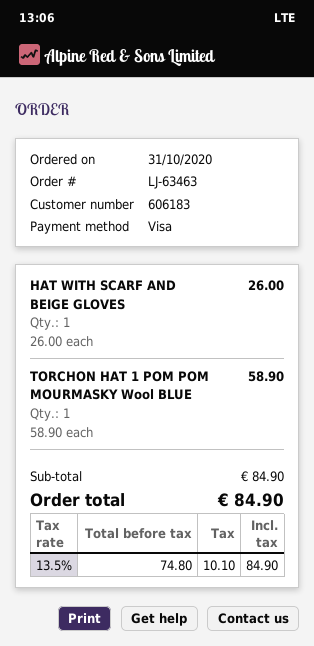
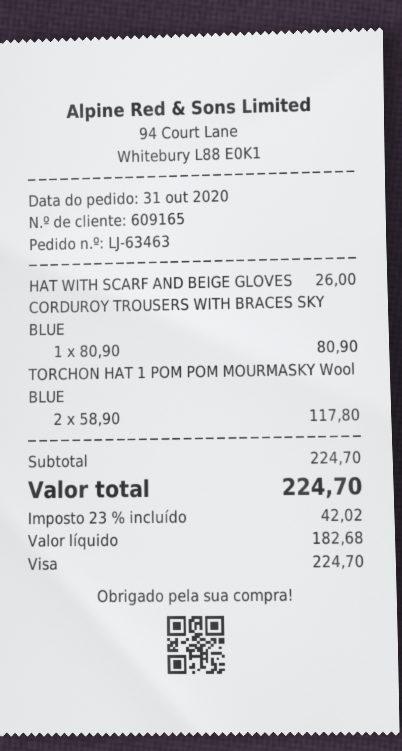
customer number: 606183 -> 609165
TORCHON HAT 1 POM POM MOURMASKY Wool BLUE: 1 x 58.90 = 58.90 -> 2 x 58.90 = 117.80
CORDUROY TROUSERS WITH BRACES SKY BLUE: none -> 1 x 80.90 = 80.90
subtotal: 84.90 -> 224.70
net: 74.80 -> 182.68
tax: 13.5% = 10.10 -> 23% = 42.02
total: 84.90 -> 224.70

